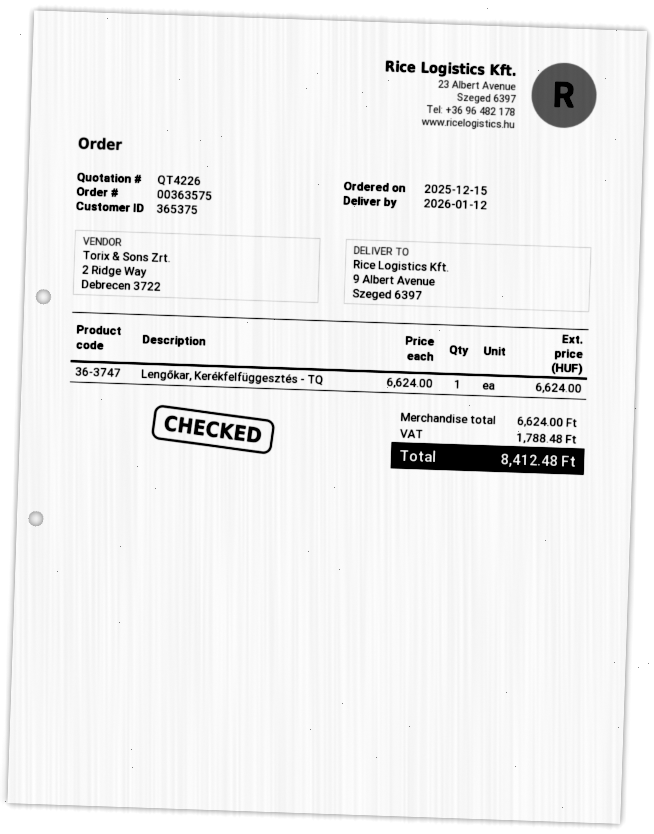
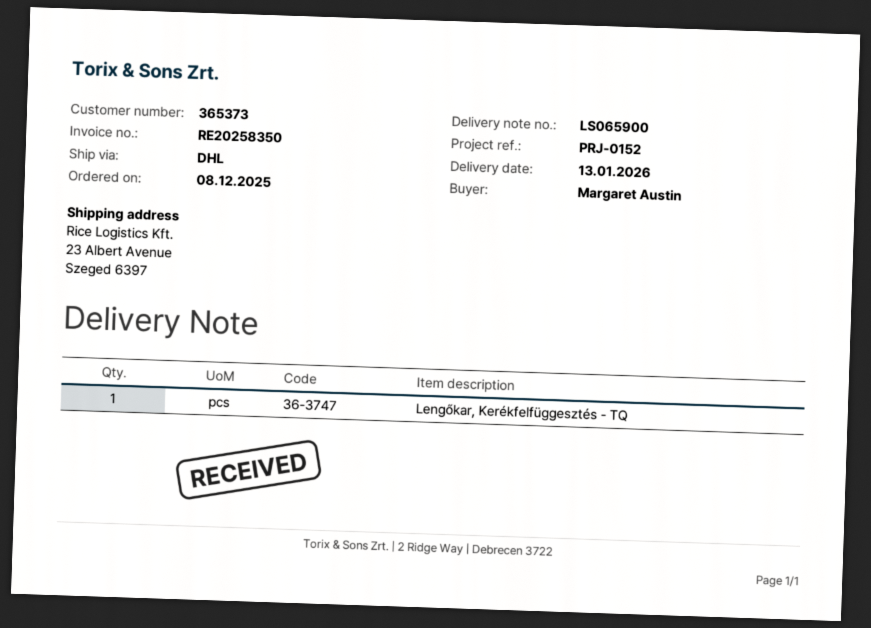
order date: 2025-12-15 -> 2025-12-08
delivery date: 2026-01-12 -> 2026-01-13
customer number: 365375 -> 365373
ship to: 9 Albert Avenue, Szeged 6397 -> 23 Albert Avenue, Szeged 6397

